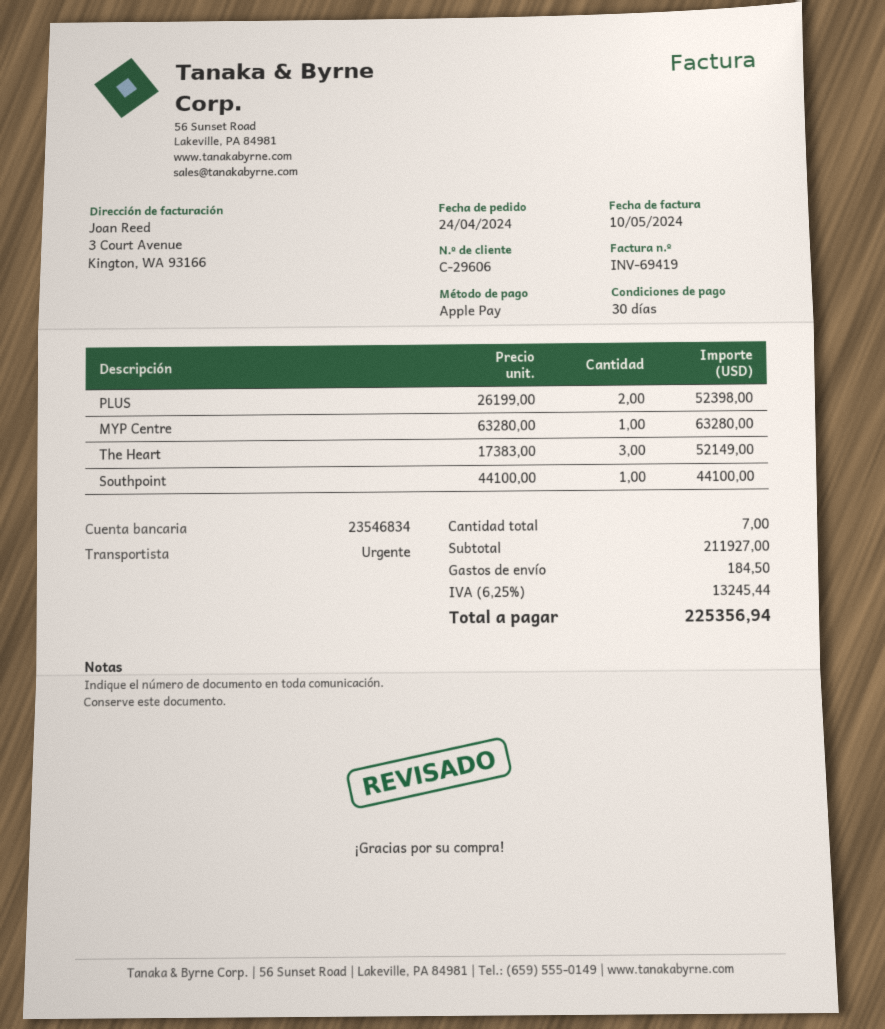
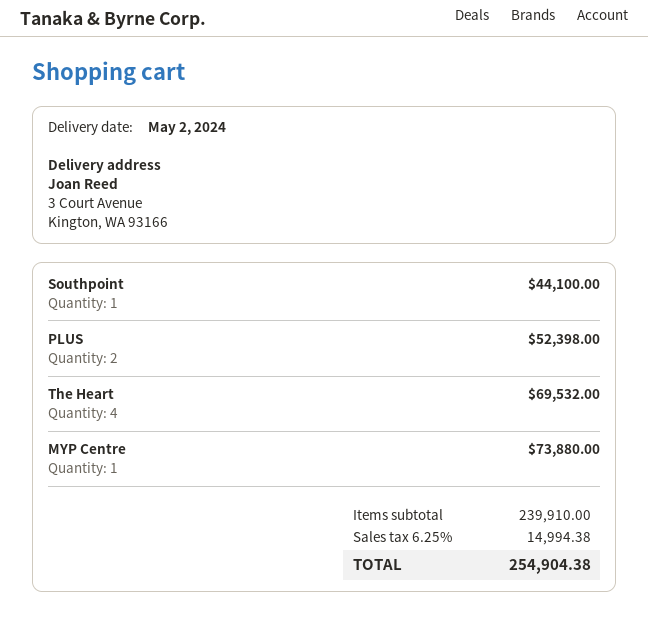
MYP Centre: 1 for 63280.00 -> 1 for 73880.00
The Heart: 3 for 52149.00 -> 4 for 69532.00
subtotal: 211927.00 -> 239910.00
shipping: 184.50 -> none
tax: 6.25% = 13245.44 -> 6.25% = 14994.38
total: 225356.94 -> 254904.38

